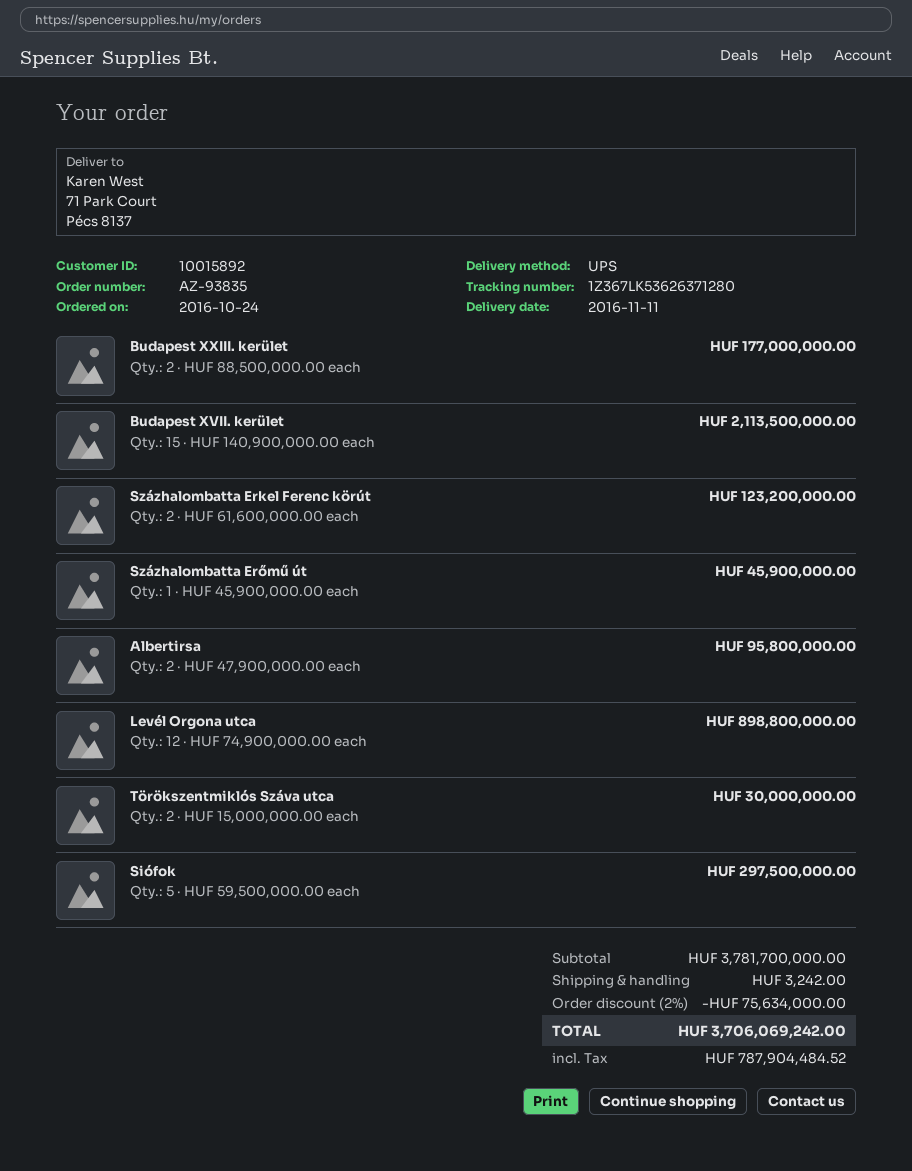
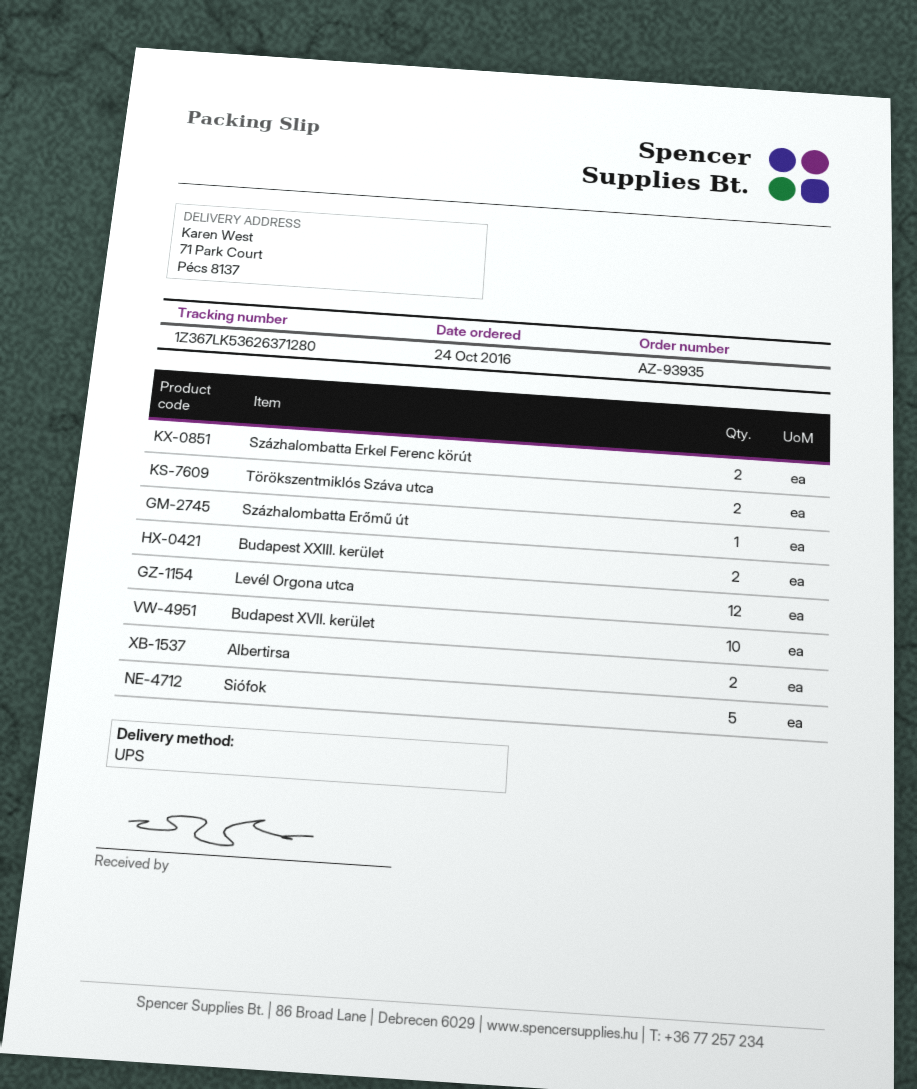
order number: AZ-93835 -> AZ-93935
Budapest XVII. kerület: 15 -> 10

